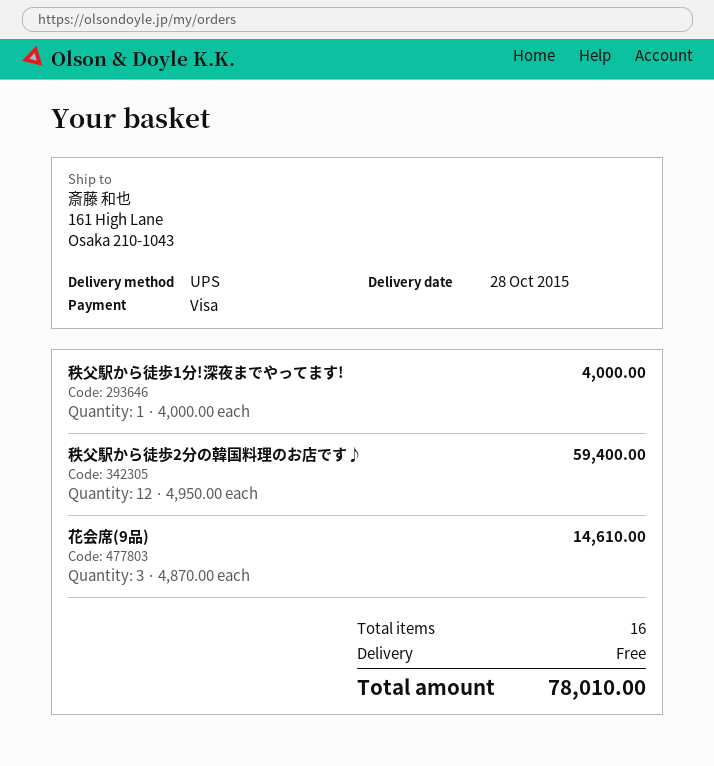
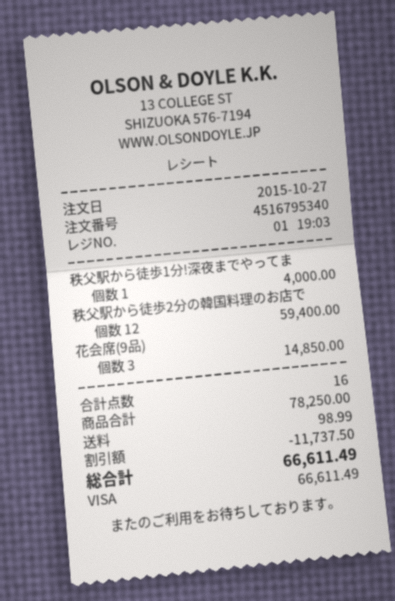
花会席(9品): 3 for 14610.00 -> 3 for 14850.00
discount: none -> 11737.50
shipping: 0.00 -> 98.99
total: 78010.00 -> 66611.49

